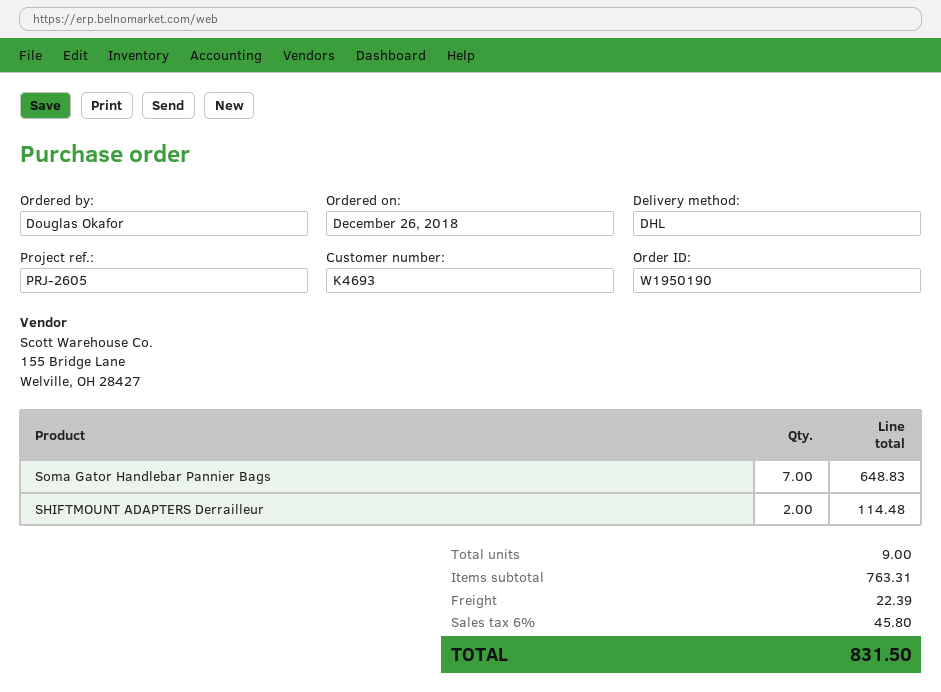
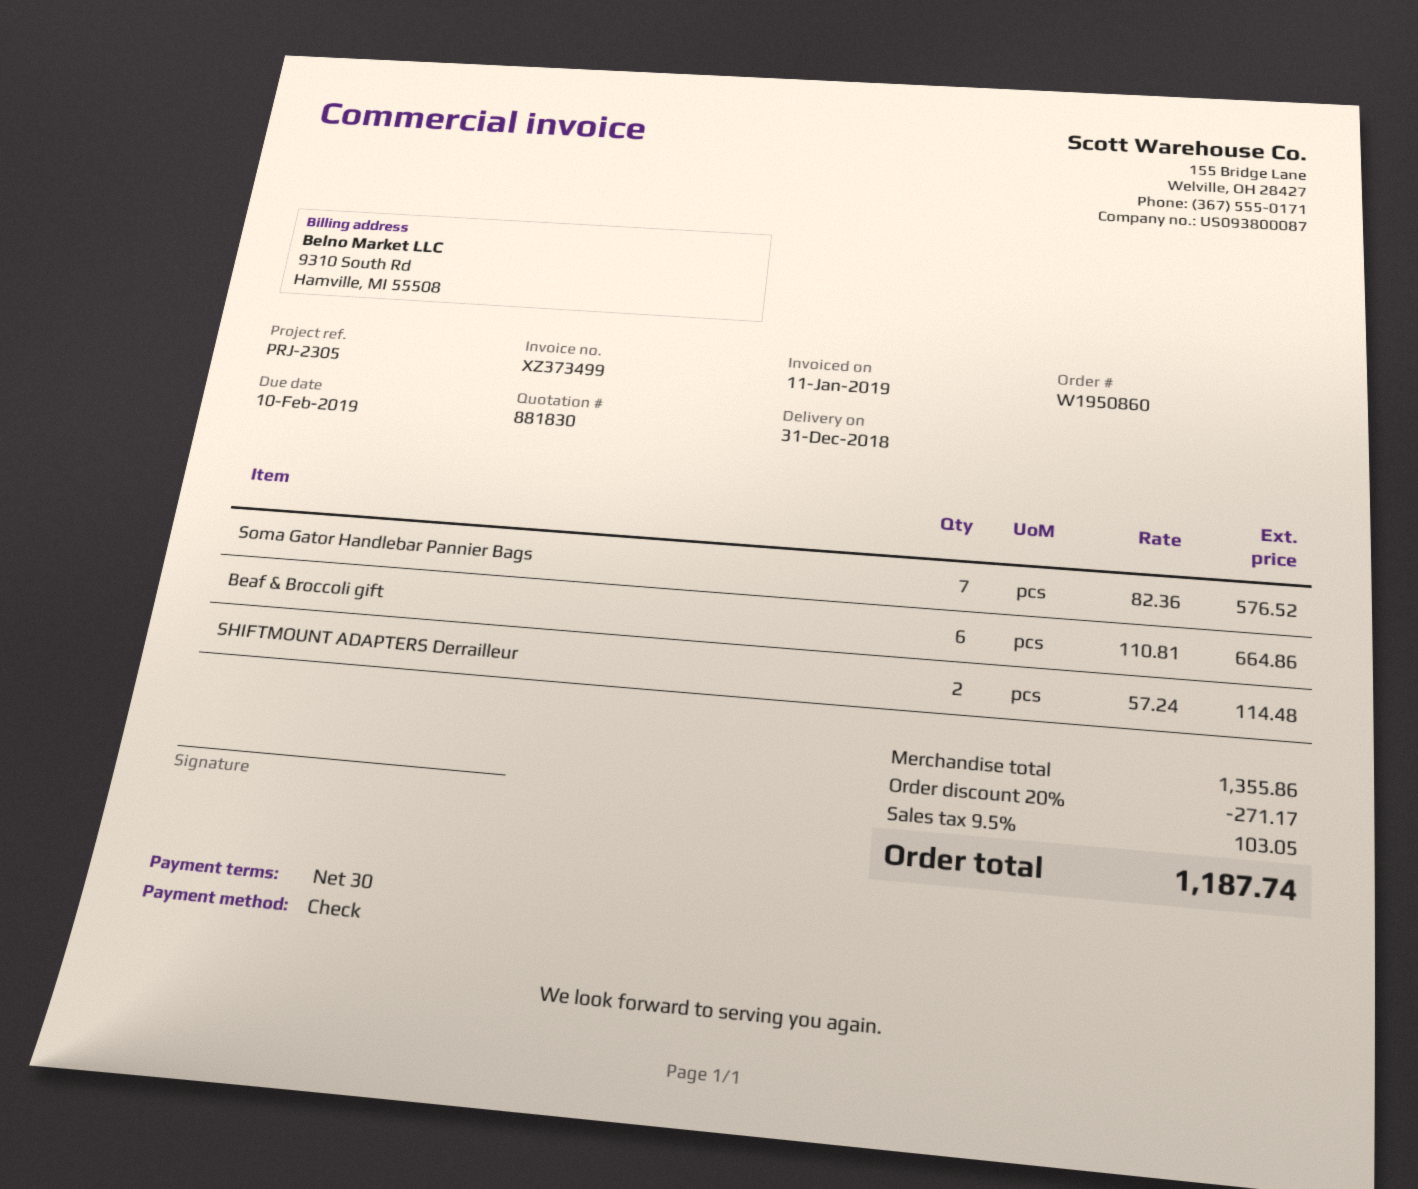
order number: W1950190 -> W1950860
reference: PRJ-2605 -> PRJ-2305
Soma Gator Handlebar Pannier Bags: 7 for 648.83 -> 7 for 576.52
Beaf & Broccoli gift: none -> 6 for 664.86
subtotal: 763.31 -> 1355.86
discount: none -> 20% = 271.17
shipping: 22.39 -> none
tax: 6% = 45.80 -> 9.5% = 103.05
total: 831.50 -> 1187.74

